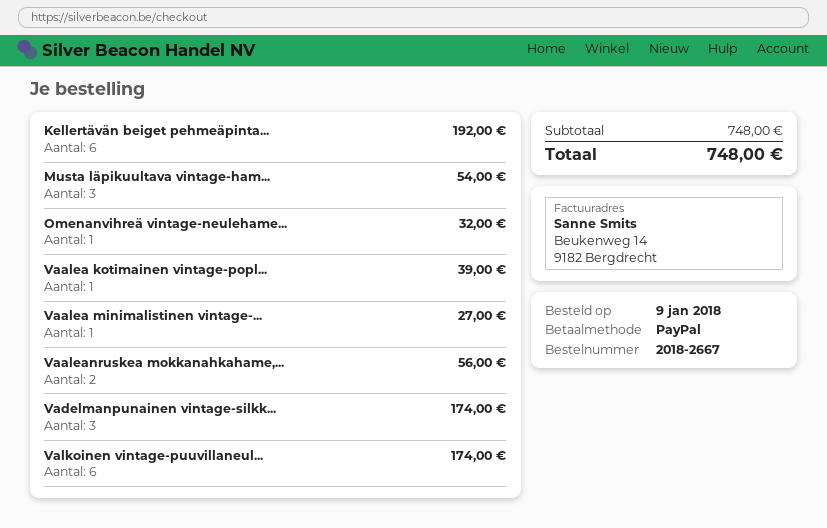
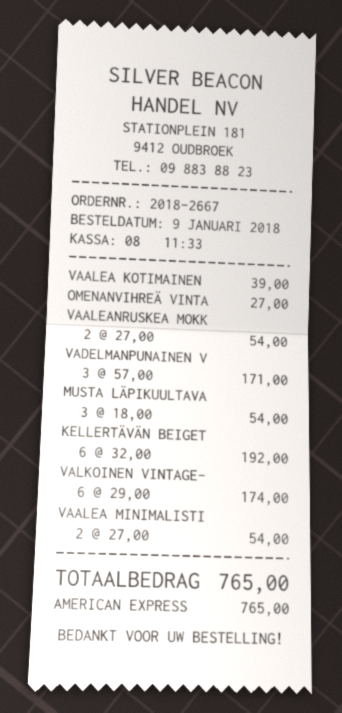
payment method: PayPal -> American Express
Omenanvihreä vintage-neulehame...: 1 for 32.00 -> 1 for 27.00
Vaalea minimalistinen vintage-...: 1 for 27.00 -> 2 for 54.00
Vaaleanruskea mokkanahkahame,...: 2 for 56.00 -> 2 for 54.00
Vadelmanpunainen vintage-silkk...: 3 for 174.00 -> 3 for 171.00
total: 748.00 -> 765.00

